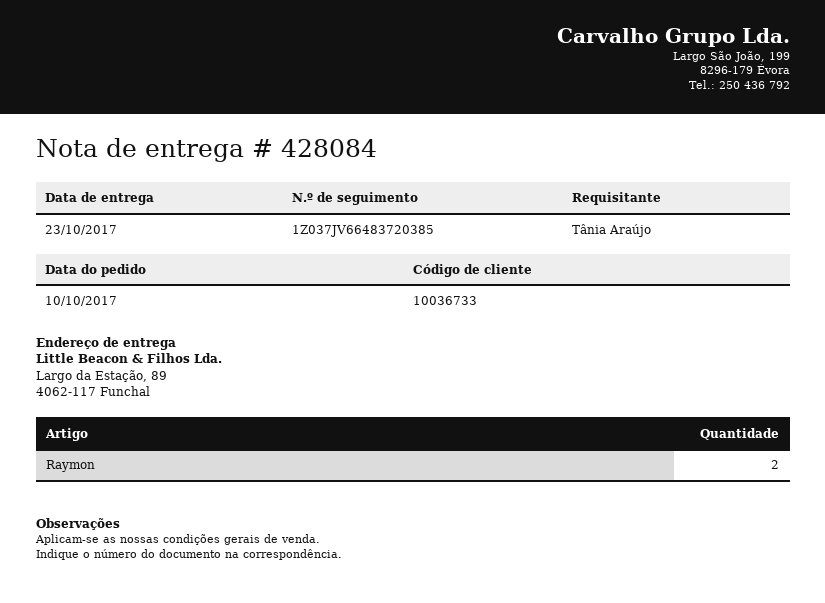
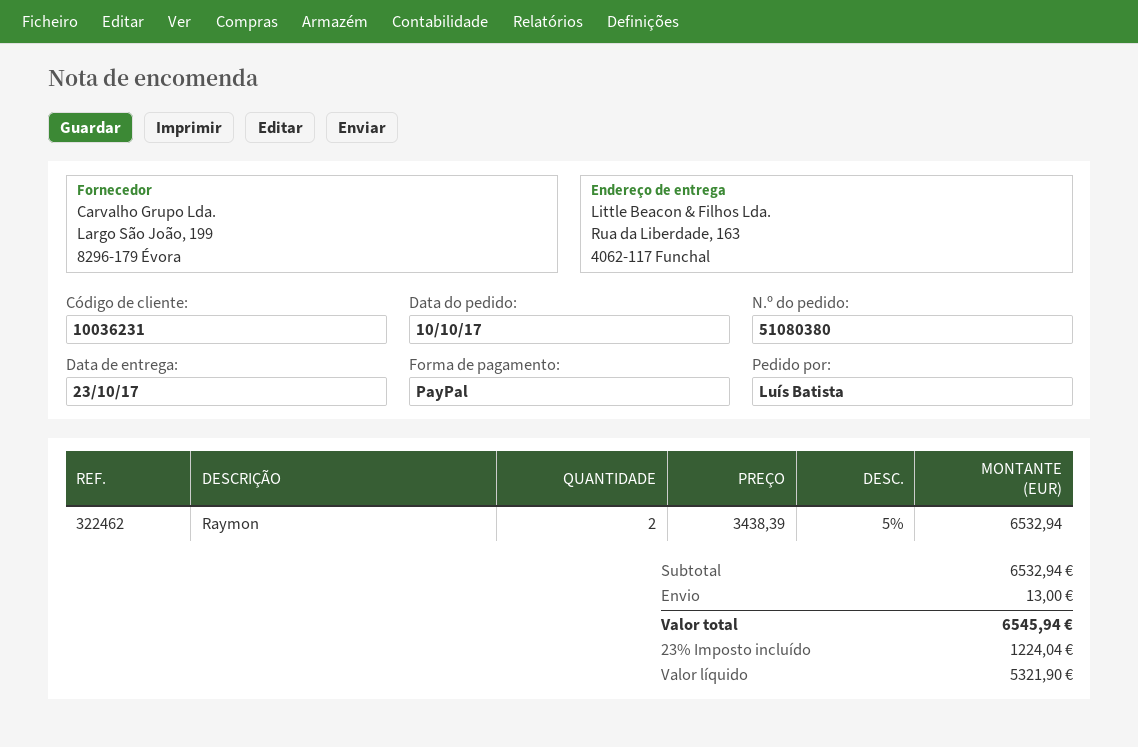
customer number: 10036733 -> 10036231
ordered by: Tânia Araújo -> Luís Batista
ship to: Largo da Estação, 89, 4062-117 Funchal -> Rua da Liberdade, 163, 4062-117 Funchal

